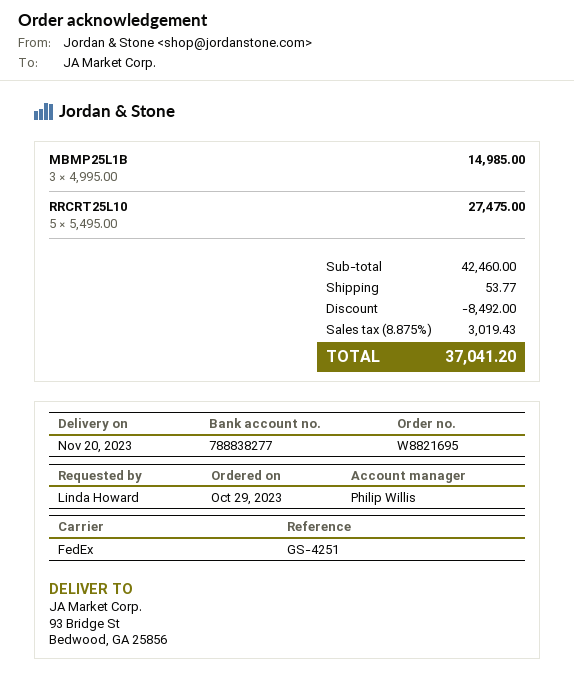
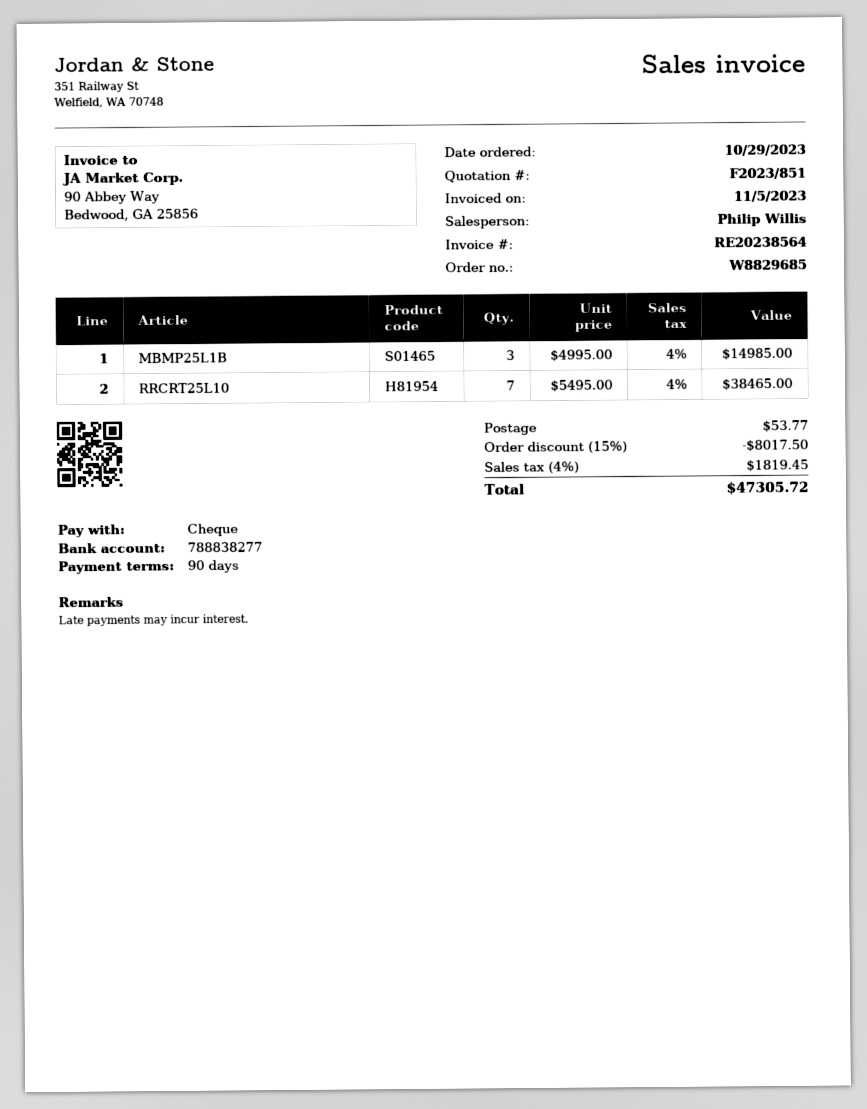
order number: W8821695 -> W8829685
RRCRT25L10: 5 x 5495.00 = 27475.00 -> 7 x 5495.00 = 38465.00
discount: 8492.00 -> 8017.50
tax: 8.875% = 3019.43 -> 4% = 1819.45
total: 37041.20 -> 47305.72

